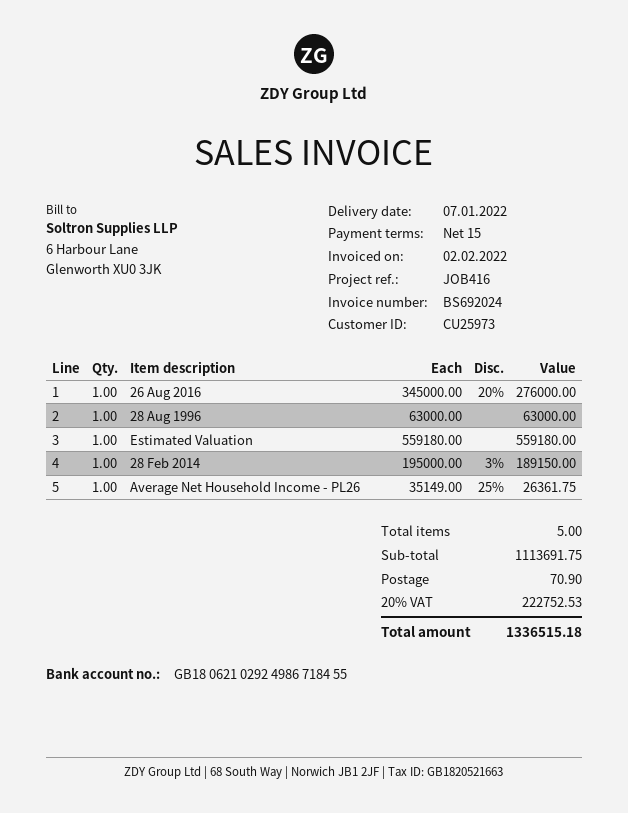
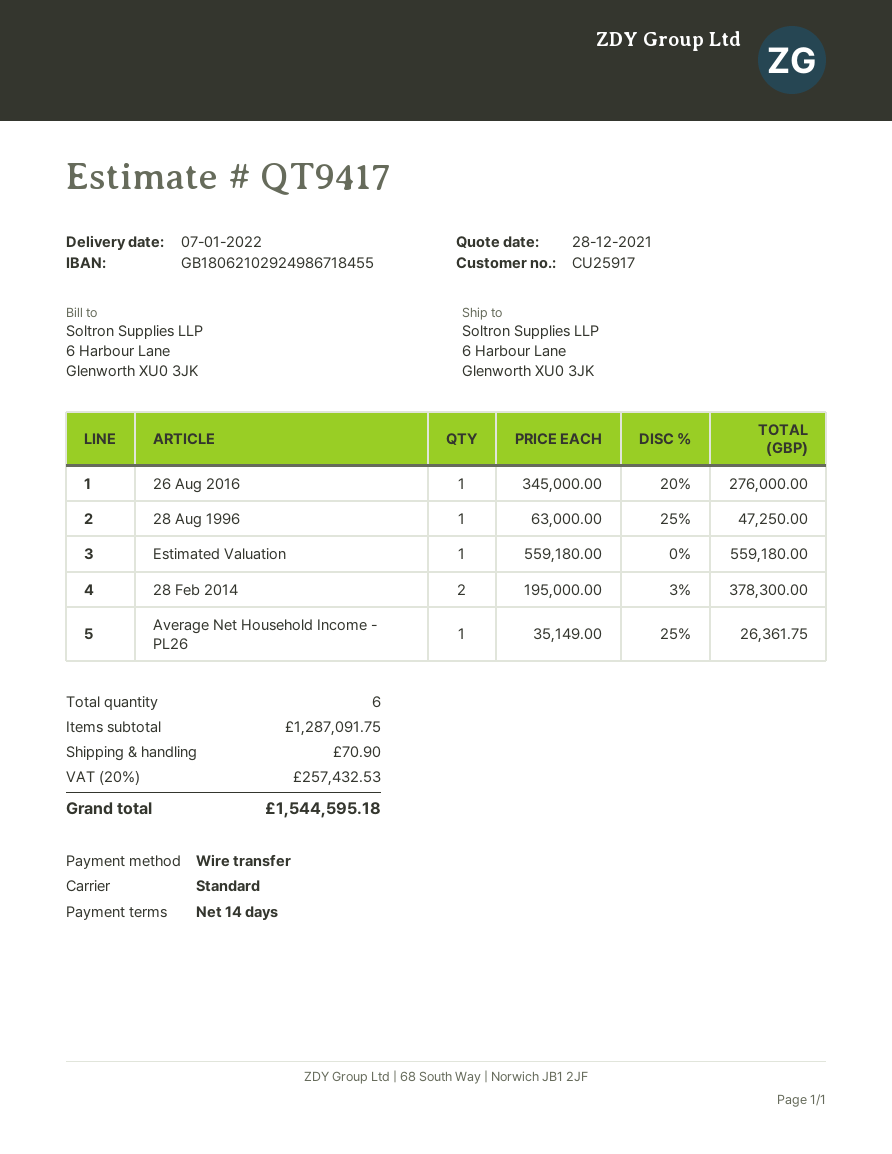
payment terms: 15 days -> 14 days
customer number: CU25973 -> CU25917
28 Aug 1996: 1 x 63000.00 = 63000.00 -> 1 x 63000.00 - 25% = 47250.00
28 Feb 2014: 1 x 195000.00 - 3% = 189150.00 -> 2 x 195000.00 - 3% = 378300.00
total quantity: 5 -> 6
subtotal: 1113691.75 -> 1287091.75
tax: 20% = 222752.53 -> 20% = 257432.53
total: 1336515.18 -> 1544595.18

